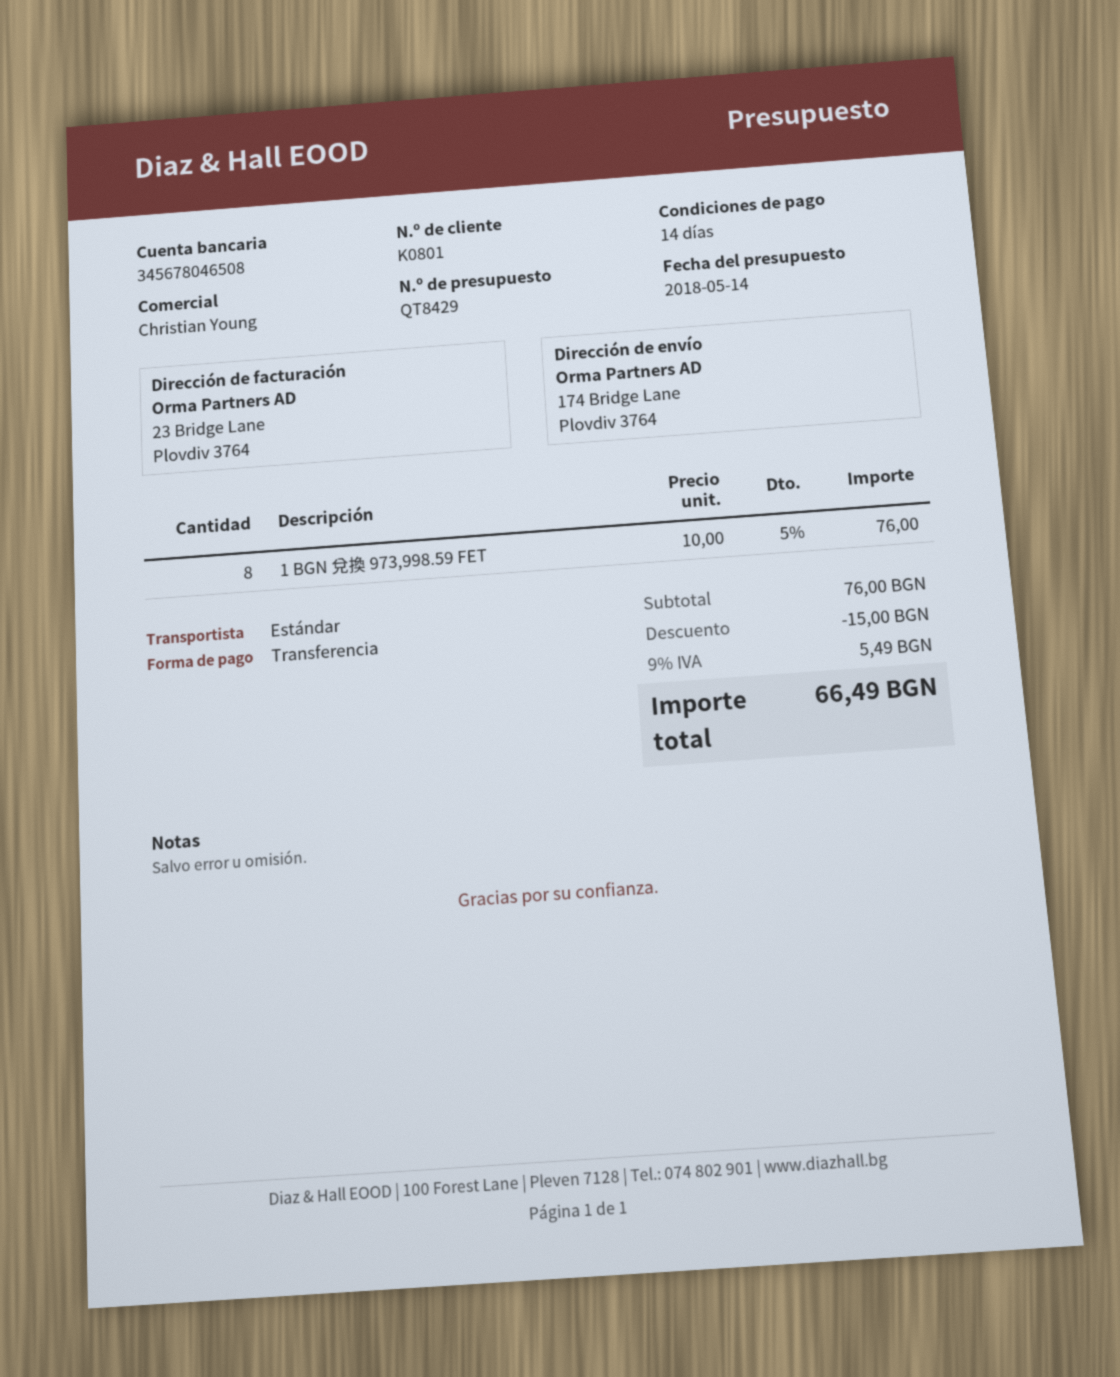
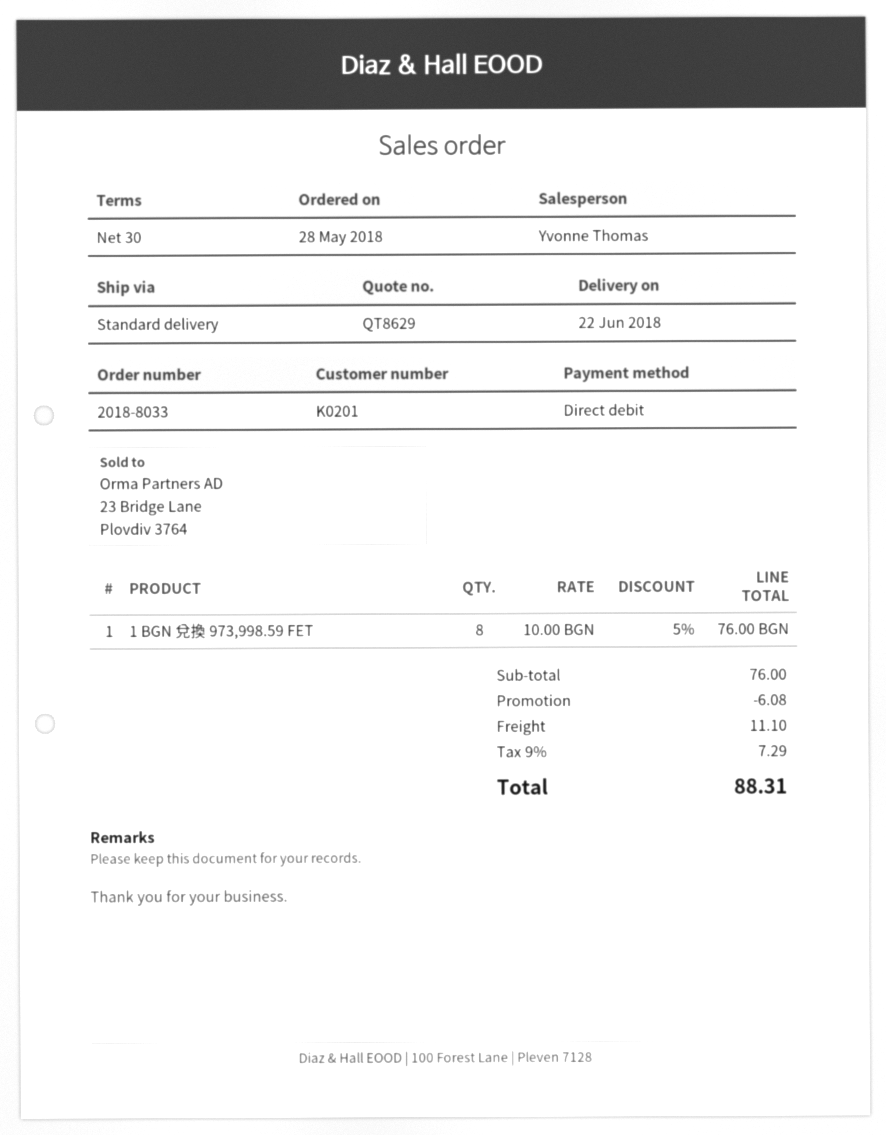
quote number: QT8429 -> QT8629
payment terms: 14 days -> 30 days
customer number: K0801 -> K0201
sales rep: Christian Young -> Yvonne Thomas
payment method: bank transfer -> direct debit
discount: 15.00 -> 6.08
shipping: none -> 11.10
tax: 9% = 5.49 -> 9% = 7.29
total: 66.49 -> 88.31

